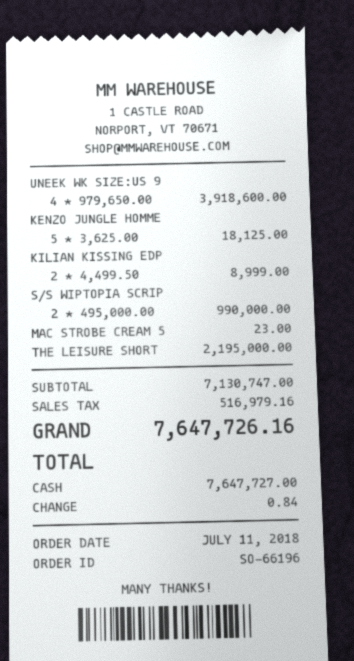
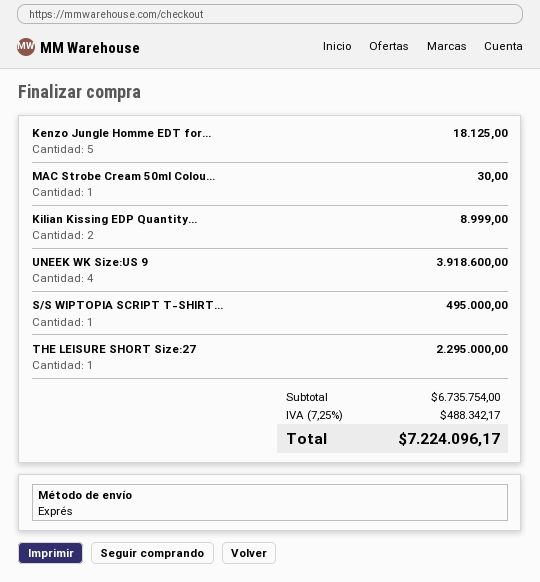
S/S WIPTOPIA SCRIP: 2 for 990000.00 -> 1 for 495000.00
MAC STROBE CREAM 5: 1 for 23.00 -> 1 for 30.00
THE LEISURE SHORT: 1 for 2195000.00 -> 1 for 2295000.00
subtotal: 7130747.00 -> 6735754.00
tax: 516979.16 -> 488342.17
total: 7647726.16 -> 7224096.17

